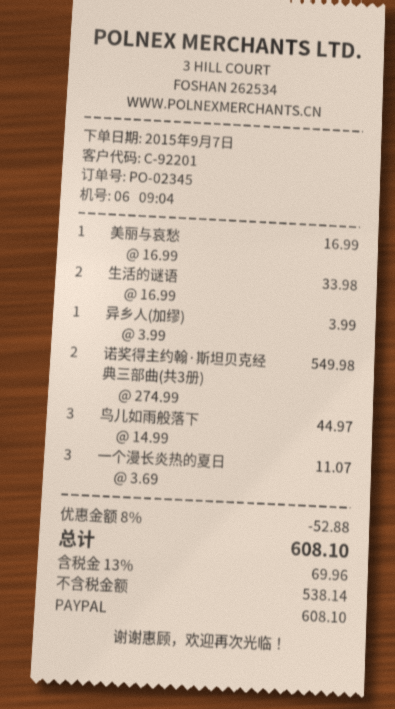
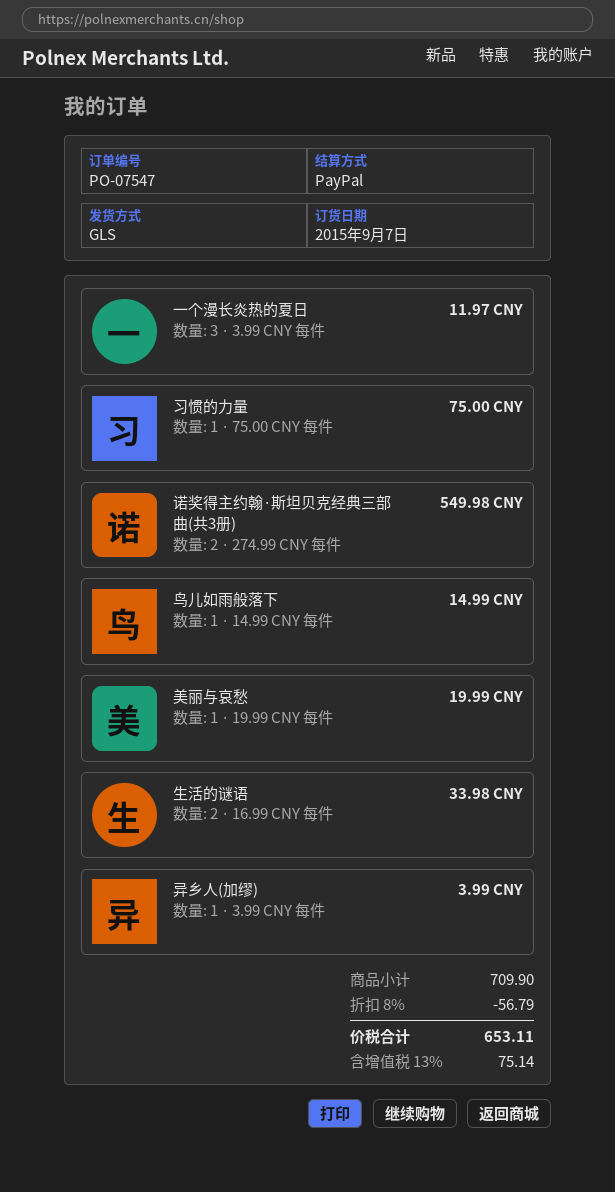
order number: PO-02345 -> PO-07547
美丽与哀愁: 1 x 16.99 = 16.99 -> 1 x 19.99 = 19.99
鸟儿如雨般落下: 3 x 14.99 = 44.97 -> 1 x 14.99 = 14.99
一个漫长炎热的夏日: 3 x 3.69 = 11.07 -> 3 x 3.99 = 11.97
习惯的力量: none -> 1 x 75.00 = 75.00
discount: 8% = 52.88 -> 8% = 56.79
tax: 13% = 69.96 -> 13% = 75.14
total: 608.10 -> 653.11

